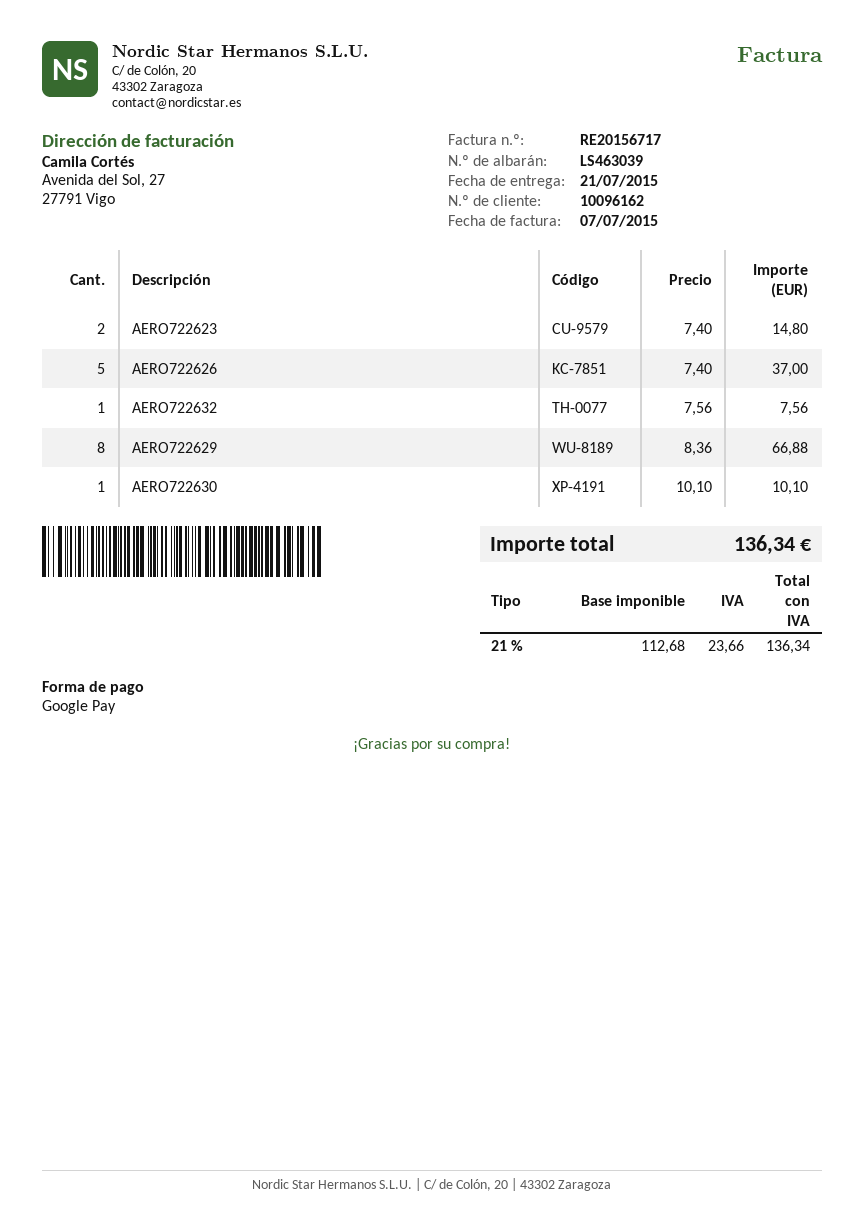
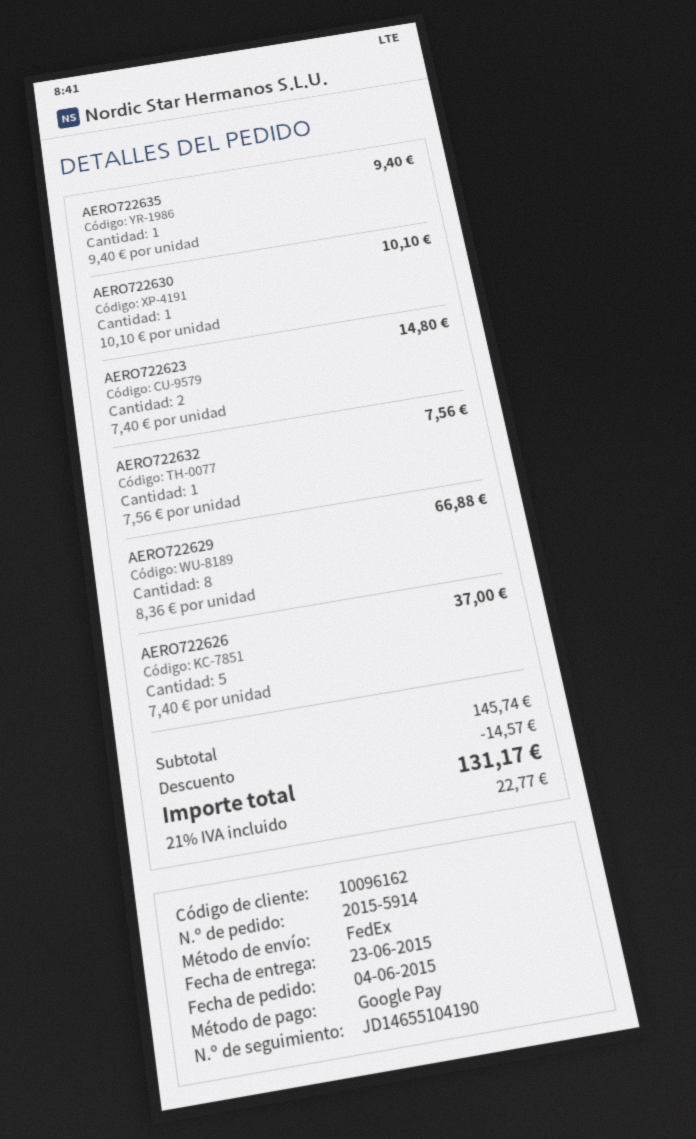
delivery date: 2015-07-21 -> 2015-06-23
AERO722635: none -> 1 x 9.40 = 9.40
discount: none -> 14.57
tax: 21% = 23.66 -> 21% = 22.77
total: 136.34 -> 131.17

